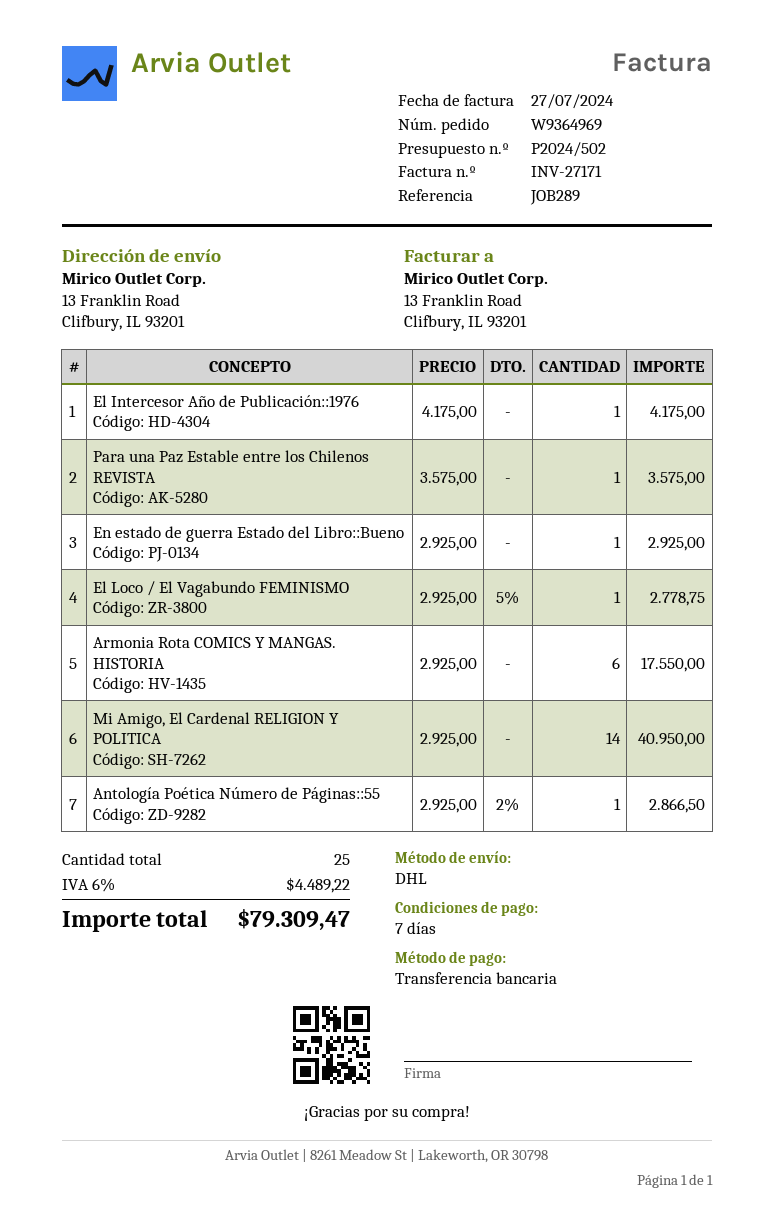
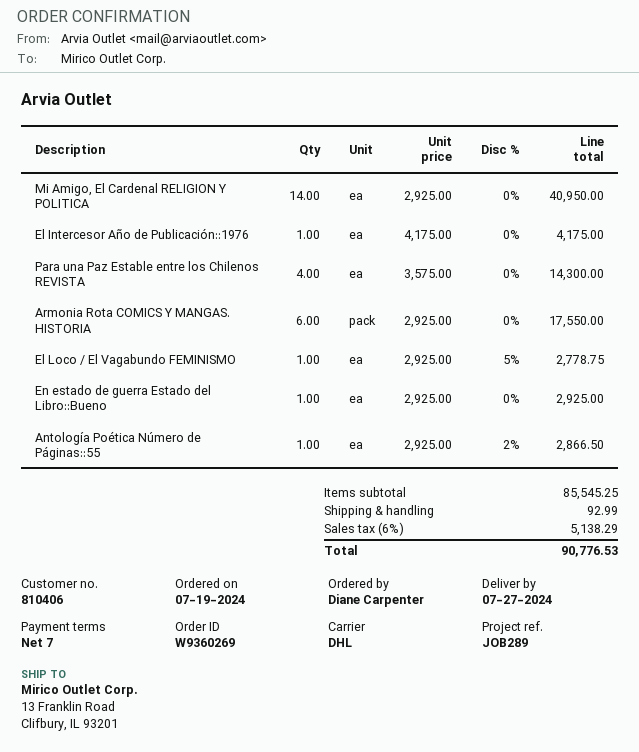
order number: W9364969 -> W9360269
Para una Paz Estable entre los Chilenos REVISTA: 1 x 3575.00 = 3575.00 -> 4 x 3575.00 = 14300.00
shipping: none -> 92.99
tax: 6% = 4489.22 -> 6% = 5138.29
total: 79309.47 -> 90776.53

